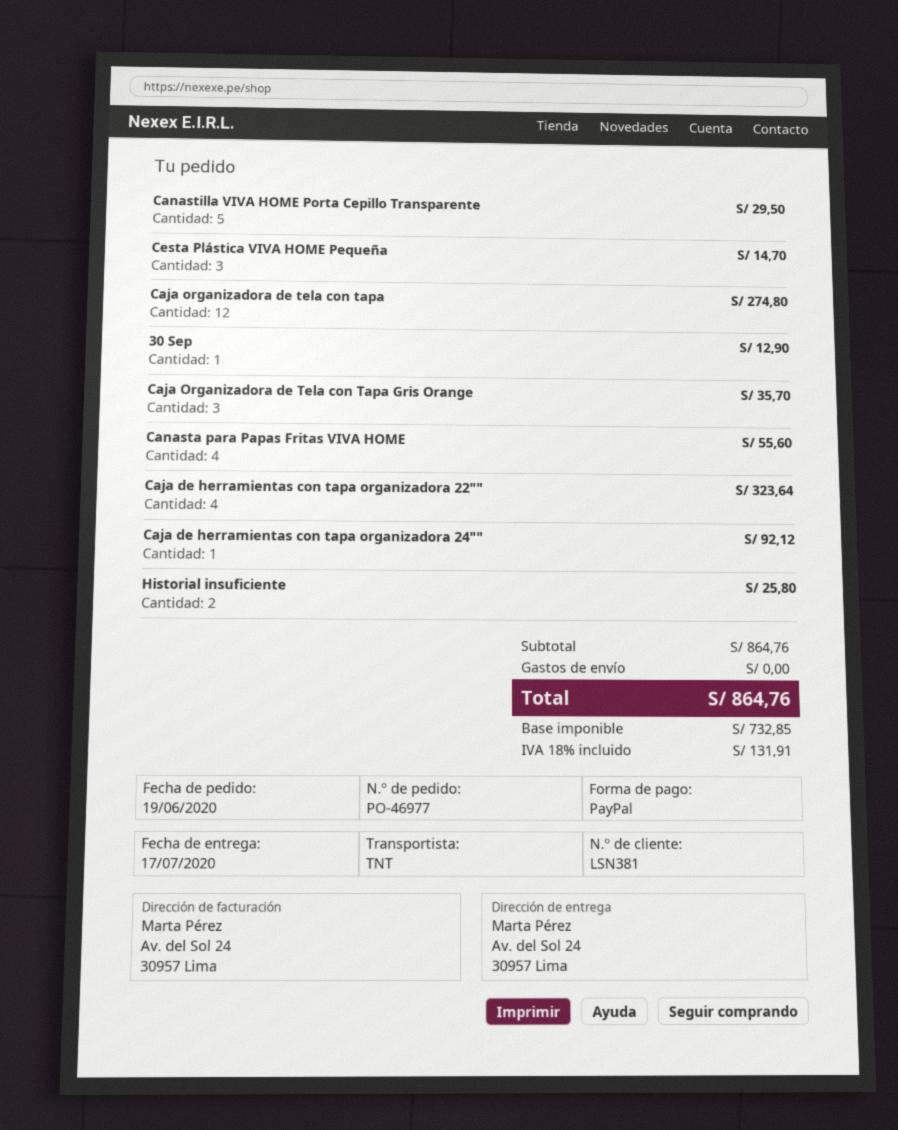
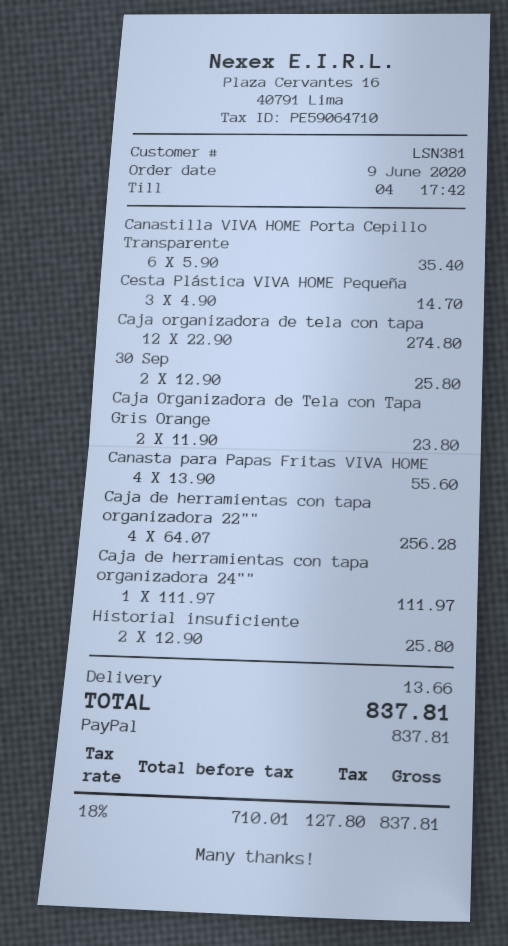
order date: 2020-06-19 -> 2020-06-09
Canastilla VIVA HOME Porta Cepillo Transparente: 5 for 29.50 -> 6 for 35.40
30 Sep: 1 for 12.90 -> 2 for 25.80
Caja Organizadora de Tela con Tapa Gris Orange: 3 for 35.70 -> 2 for 23.80
Caja de herramientas con tapa organizadora 22"": 4 for 323.64 -> 4 for 256.28
Caja de herramientas con tapa organizadora 24"": 1 for 92.12 -> 1 for 111.97
shipping: 0.00 -> 13.66
net: 732.85 -> 710.01
tax: 18% = 131.91 -> 18% = 127.80
total: 864.76 -> 837.81

